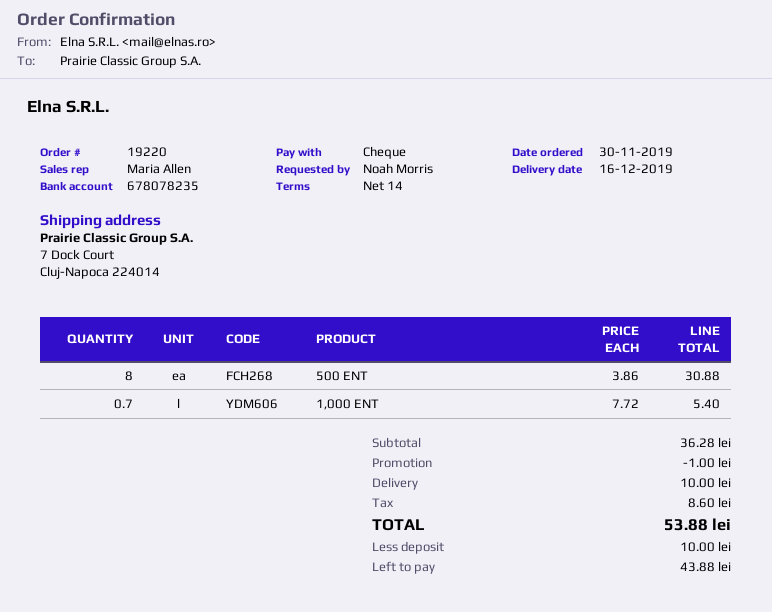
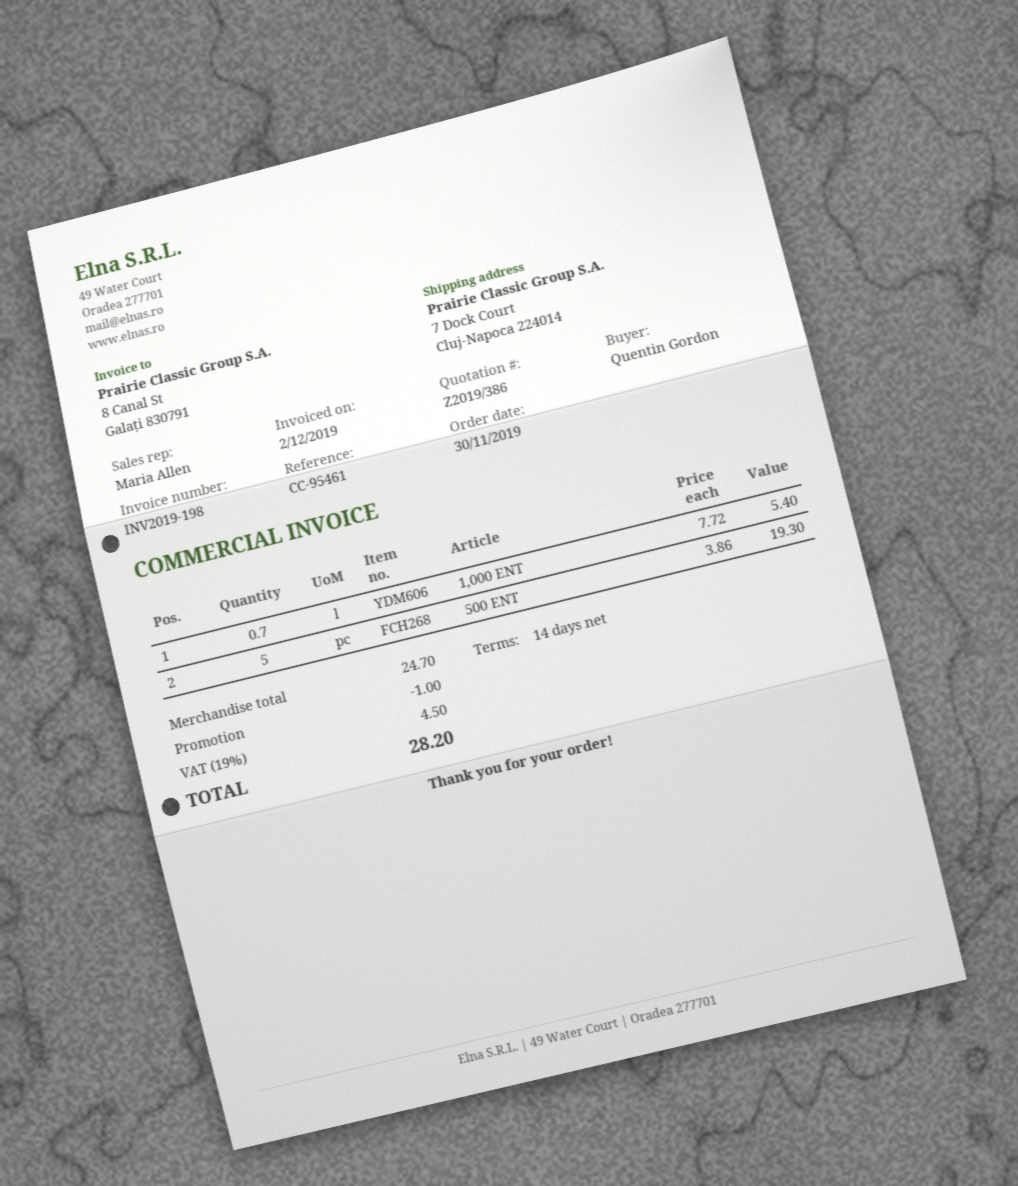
ordered by: Noah Morris -> Quentin Gordon
500 ENT: 8 x 3.86 = 30.88 -> 5 x 3.86 = 19.30
subtotal: 36.28 -> 24.70
shipping: 10.00 -> none
tax: 8.60 -> 4.50
total: 53.88 -> 28.20

